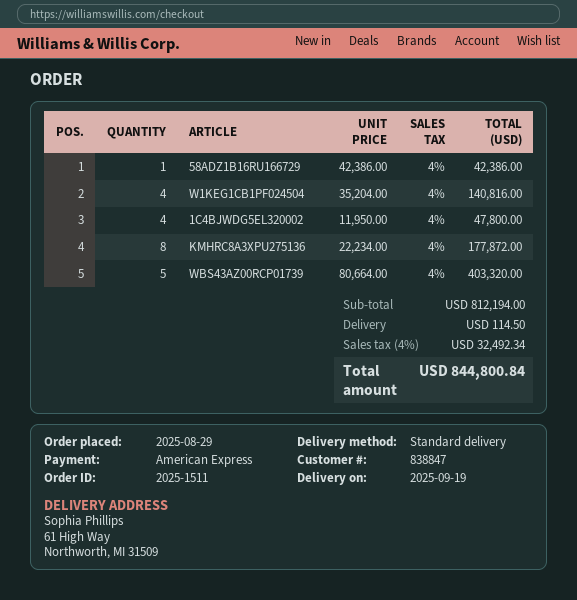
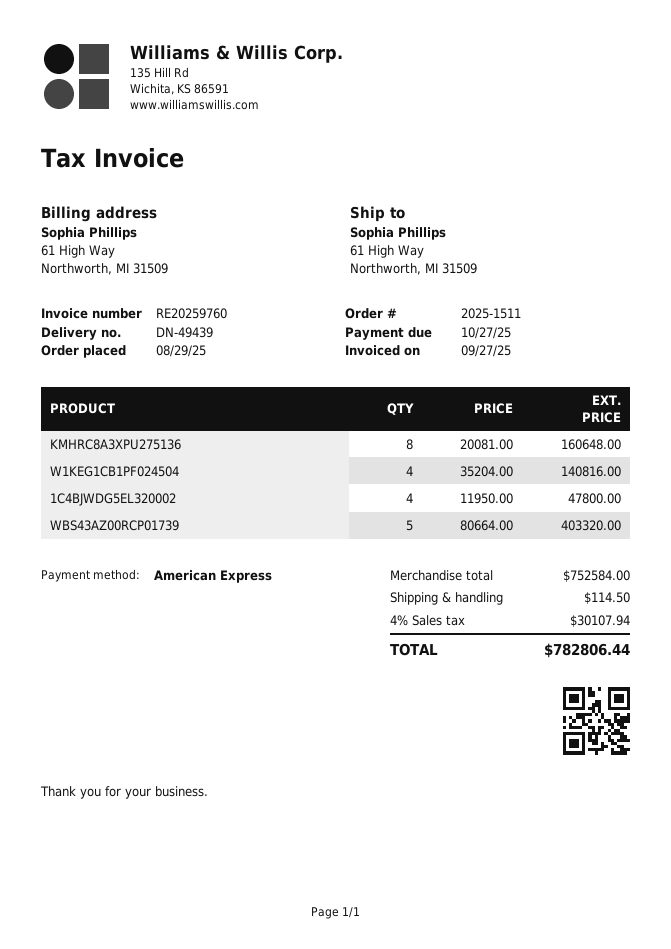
58ADZ1B16RU166729: 1 x 42386.00 = 42386.00 -> none
KMHRC8A3XPU275136: 8 x 22234.00 = 177872.00 -> 8 x 20081.00 = 160648.00
subtotal: 812194.00 -> 752584.00
tax: 4% = 32492.34 -> 4% = 30107.94
total: 844800.84 -> 782806.44

